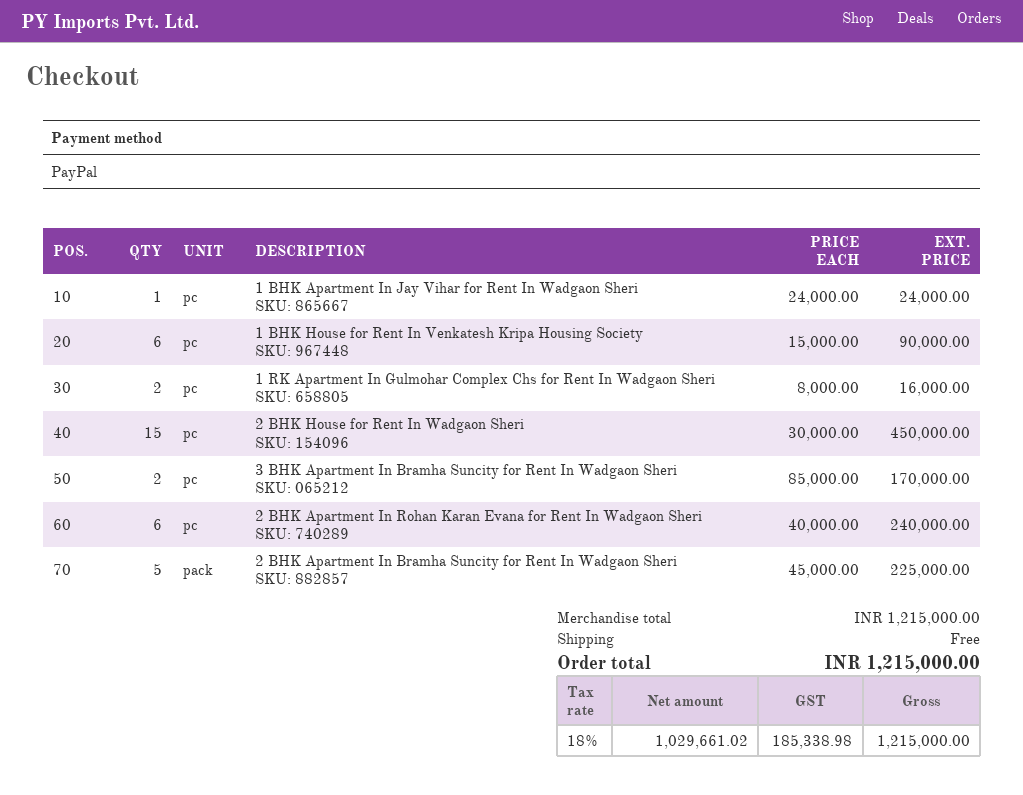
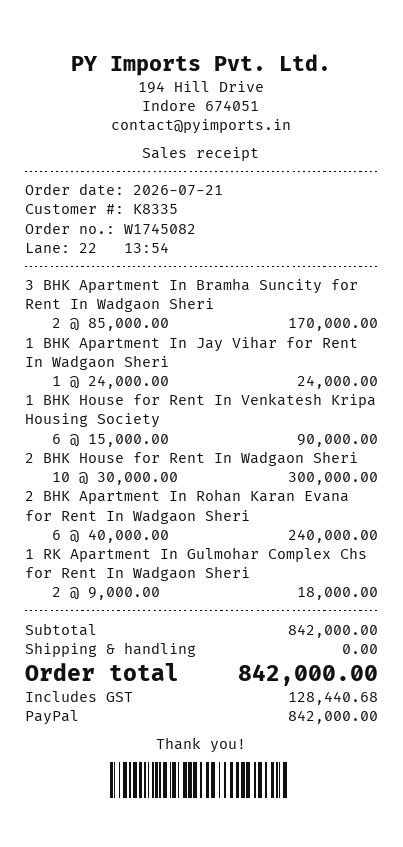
1 RK Apartment In Gulmohar Complex Chs for Rent In Wadgaon Sheri: 2 x 8000.00 = 16000.00 -> 2 x 9000.00 = 18000.00
2 BHK House for Rent In Wadgaon Sheri: 15 x 30000.00 = 450000.00 -> 10 x 30000.00 = 300000.00
2 BHK Apartment In Bramha Suncity for Rent In Wadgaon Sheri: 5 x 45000.00 = 225000.00 -> none
subtotal: 1215000.00 -> 842000.00
tax: 185338.98 -> 128440.68
total: 1215000.00 -> 842000.00

